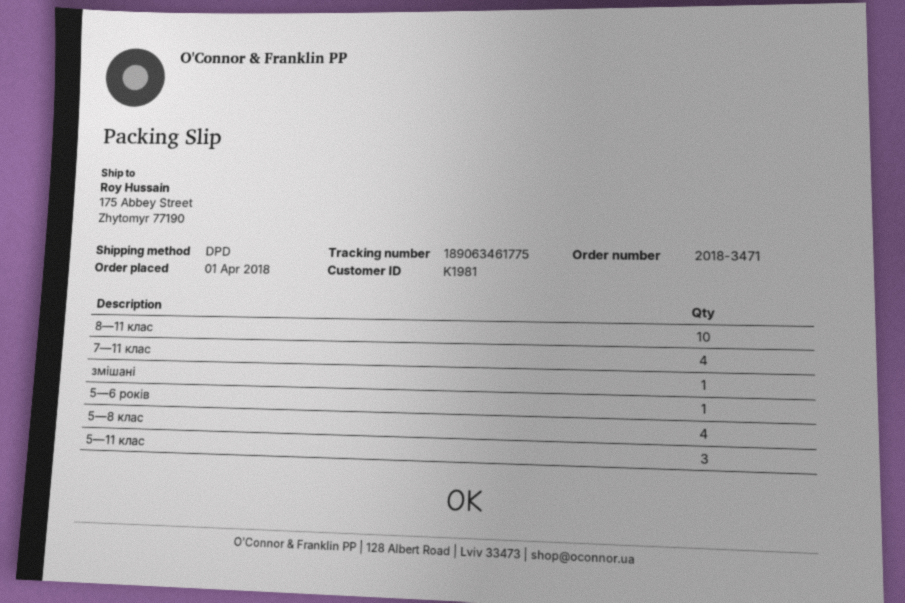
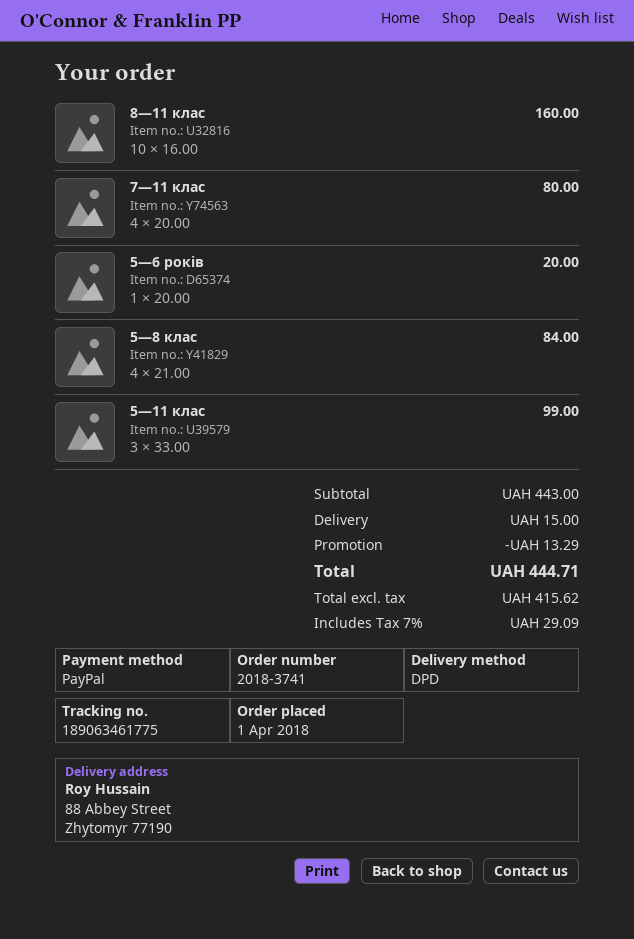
order number: 2018-3471 -> 2018-3741
ship to: 175 Abbey Street, Zhytomyr 77190 -> 88 Abbey Street, Zhytomyr 77190
змішані: 1 -> none

